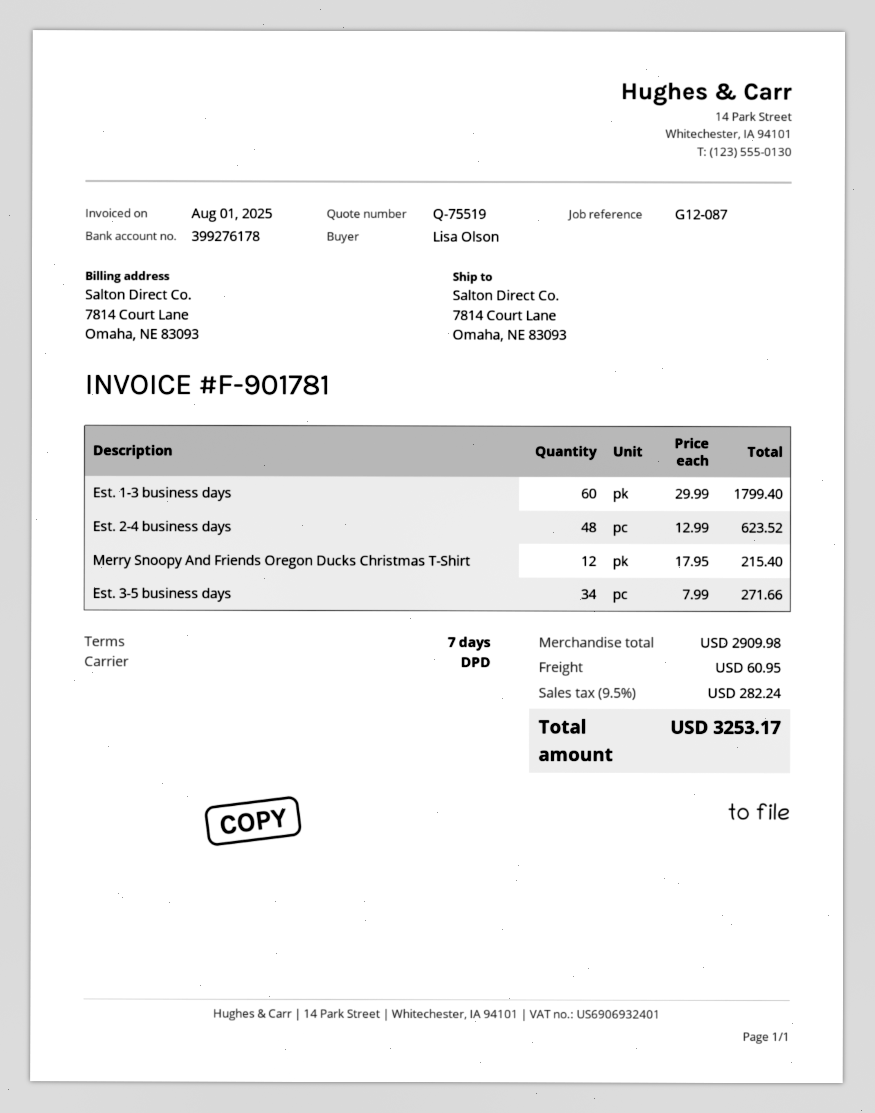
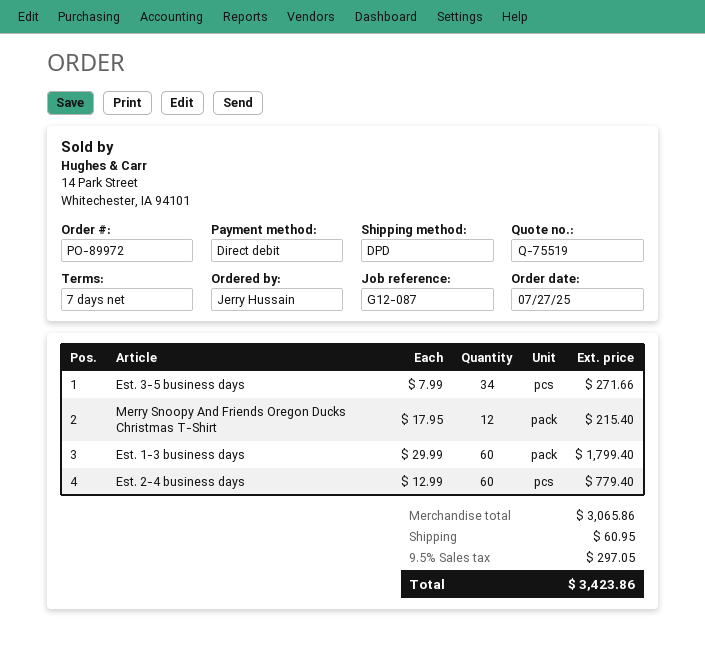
ordered by: Lisa Olson -> Jerry Hussain
Est. 2-4 business days: 48 x 12.99 = 623.52 -> 60 x 12.99 = 779.40
subtotal: 2909.98 -> 3065.86
tax: 9.5% = 282.24 -> 9.5% = 297.05
total: 3253.17 -> 3423.86

